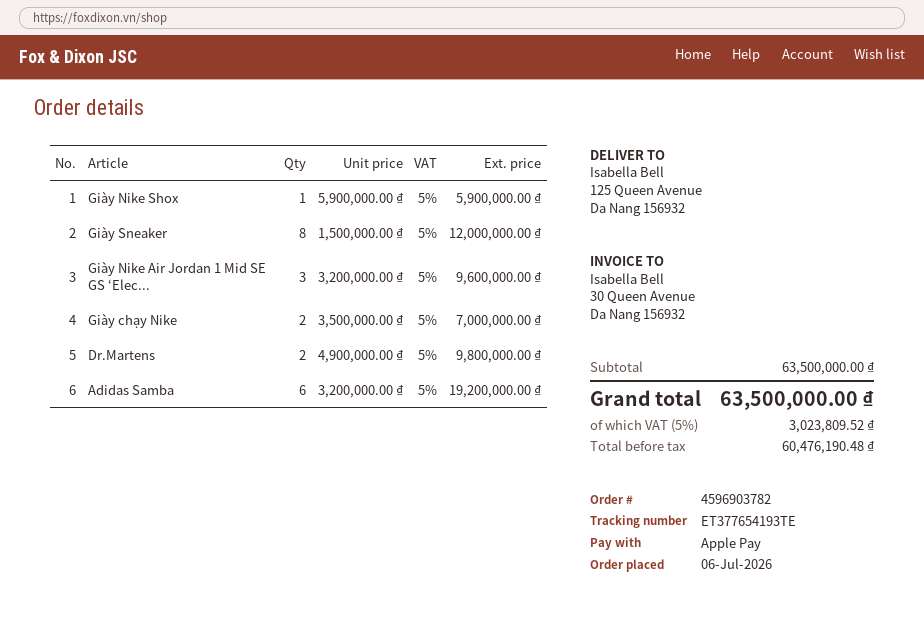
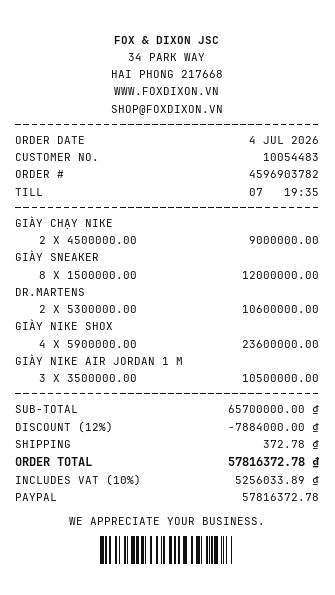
order date: 2026-07-06 -> 2026-07-04
payment method: Apple Pay -> PayPal
Giày Nike Shox: 1 x 5900000.00 = 5900000.00 -> 4 x 5900000.00 = 23600000.00
Giày Nike Air Jordan 1 Mid SE GS ‘Elec...: 3 x 3200000.00 = 9600000.00 -> 3 x 3500000.00 = 10500000.00
Giày chạy Nike: 2 x 3500000.00 = 7000000.00 -> 2 x 4500000.00 = 9000000.00
Dr.Martens: 2 x 4900000.00 = 9800000.00 -> 2 x 5300000.00 = 10600000.00
Adidas Samba: 6 x 3200000.00 = 19200000.00 -> none
subtotal: 63500000.00 -> 65700000.00
discount: none -> 12% = 7884000.00
shipping: none -> 372.78
tax: 5% = 3023809.52 -> 10% = 5256033.89
total: 63500000.00 -> 57816372.78

